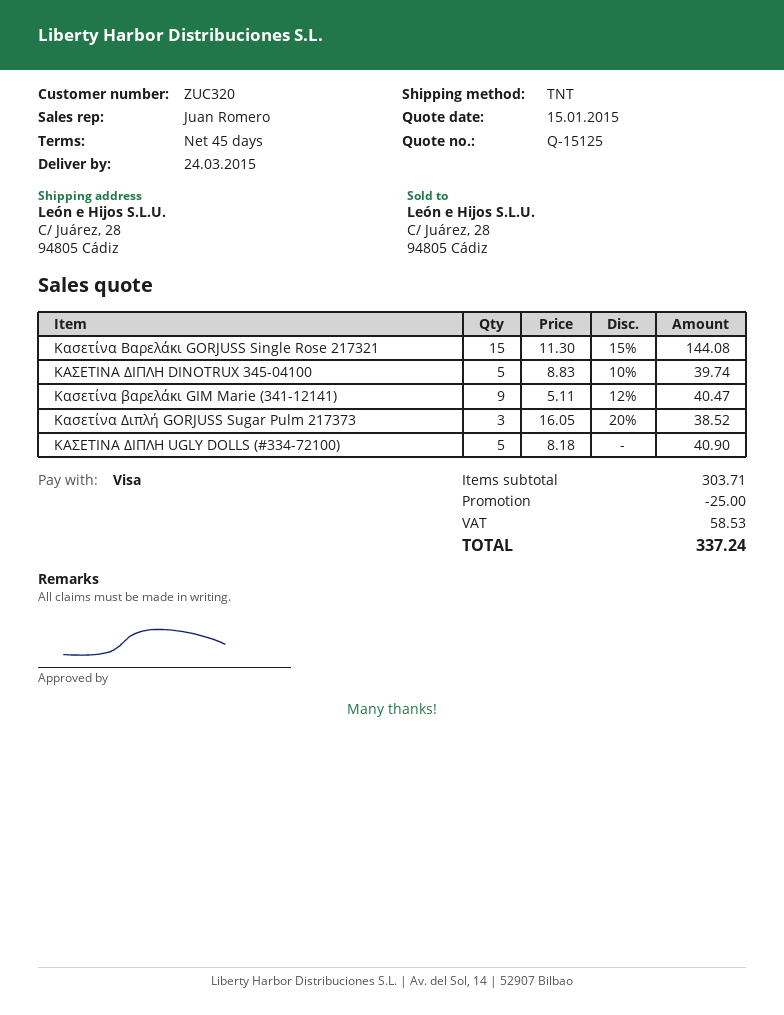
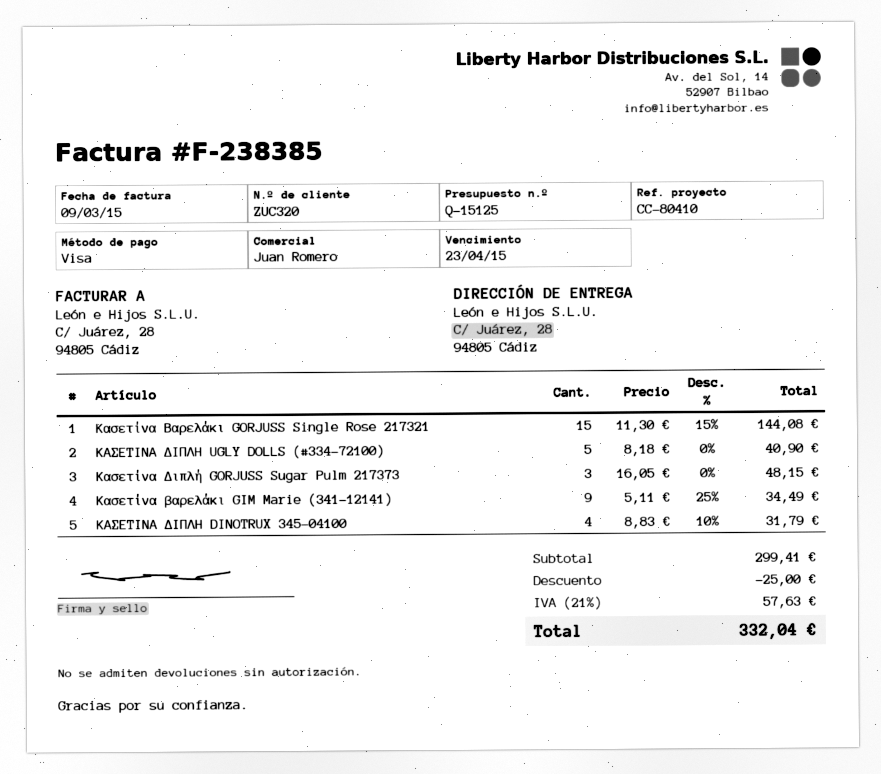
ΚΑΣΕΤΙΝΑ ΔΙΠΛΗ DINOTRUX 345-04100: 5 x 8.83 - 10% = 39.74 -> 4 x 8.83 - 10% = 31.79
Κασετίνα βαρελάκι GIM Marie (341-12141): 9 x 5.11 - 12% = 40.47 -> 9 x 5.11 - 25% = 34.49
Κασετίνα Διπλή GORJUSS Sugar Pulm 217373: 3 x 16.05 - 20% = 38.52 -> 3 x 16.05 = 48.15
subtotal: 303.71 -> 299.41
tax: 58.53 -> 57.63
total: 337.24 -> 332.04

